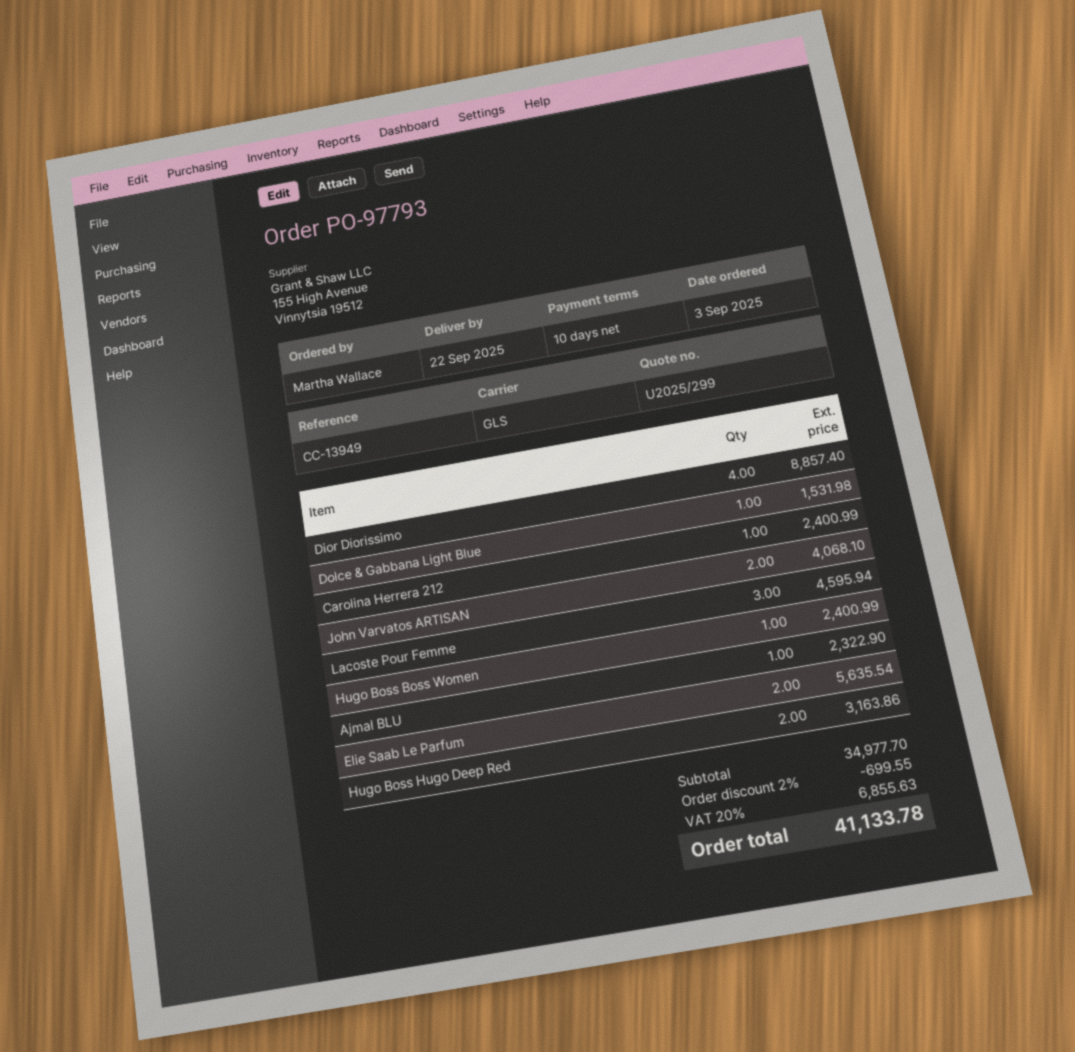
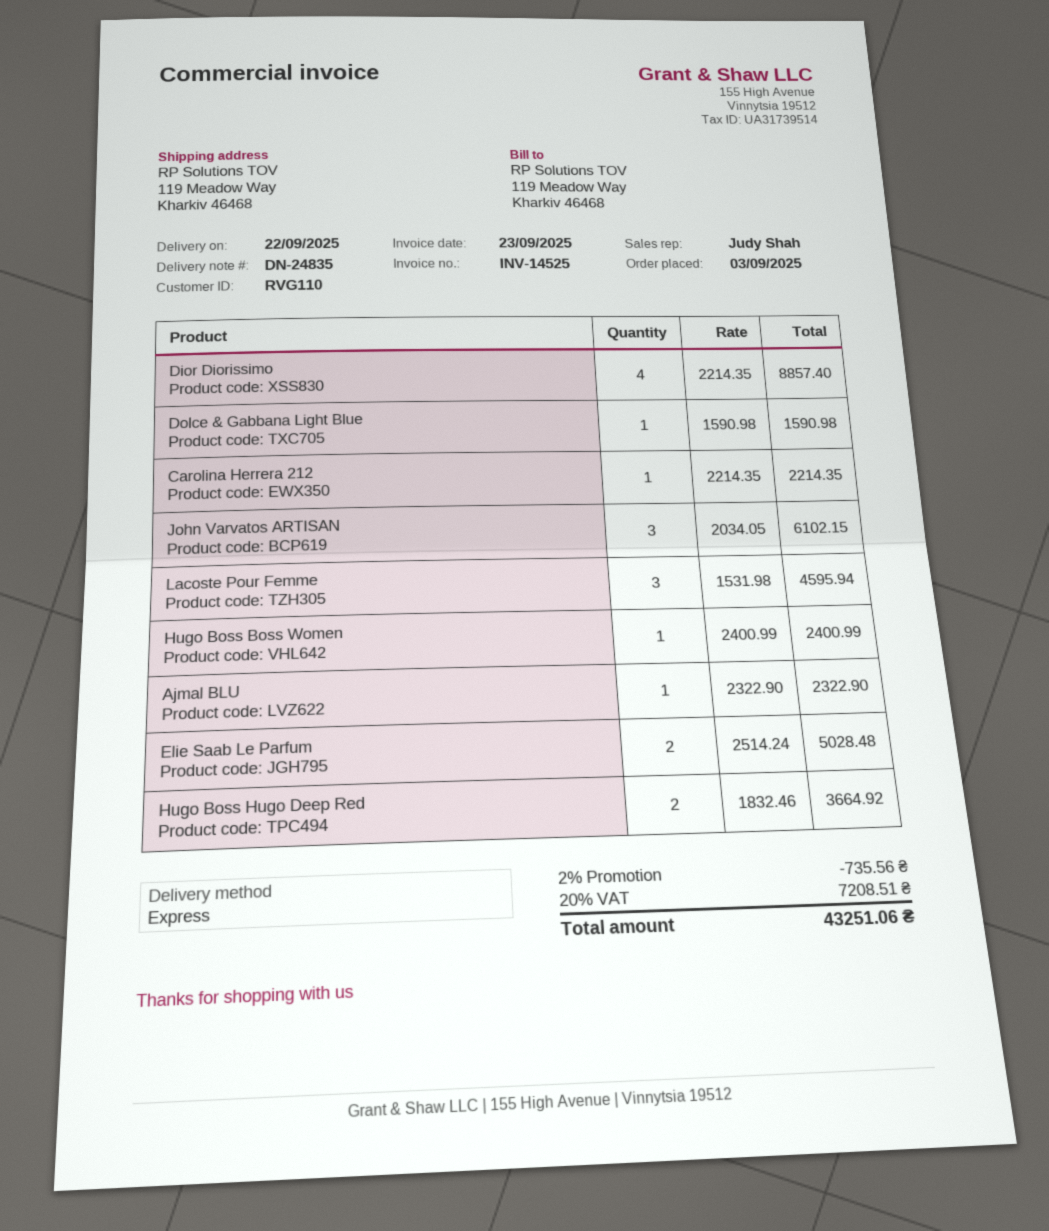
shipping method: GLS -> express
Dolce & Gabbana Light Blue: 1 for 1531.98 -> 1 for 1590.98
Carolina Herrera 212: 1 for 2400.99 -> 1 for 2214.35
John Varvatos ARTISAN: 2 for 4068.10 -> 3 for 6102.15
Elie Saab Le Parfum: 2 for 5635.54 -> 2 for 5028.48
Hugo Boss Hugo Deep Red: 2 for 3163.86 -> 2 for 3664.92
discount: 2% = 699.55 -> 2% = 735.56
tax: 20% = 6855.63 -> 20% = 7208.51
total: 41133.78 -> 43251.06

